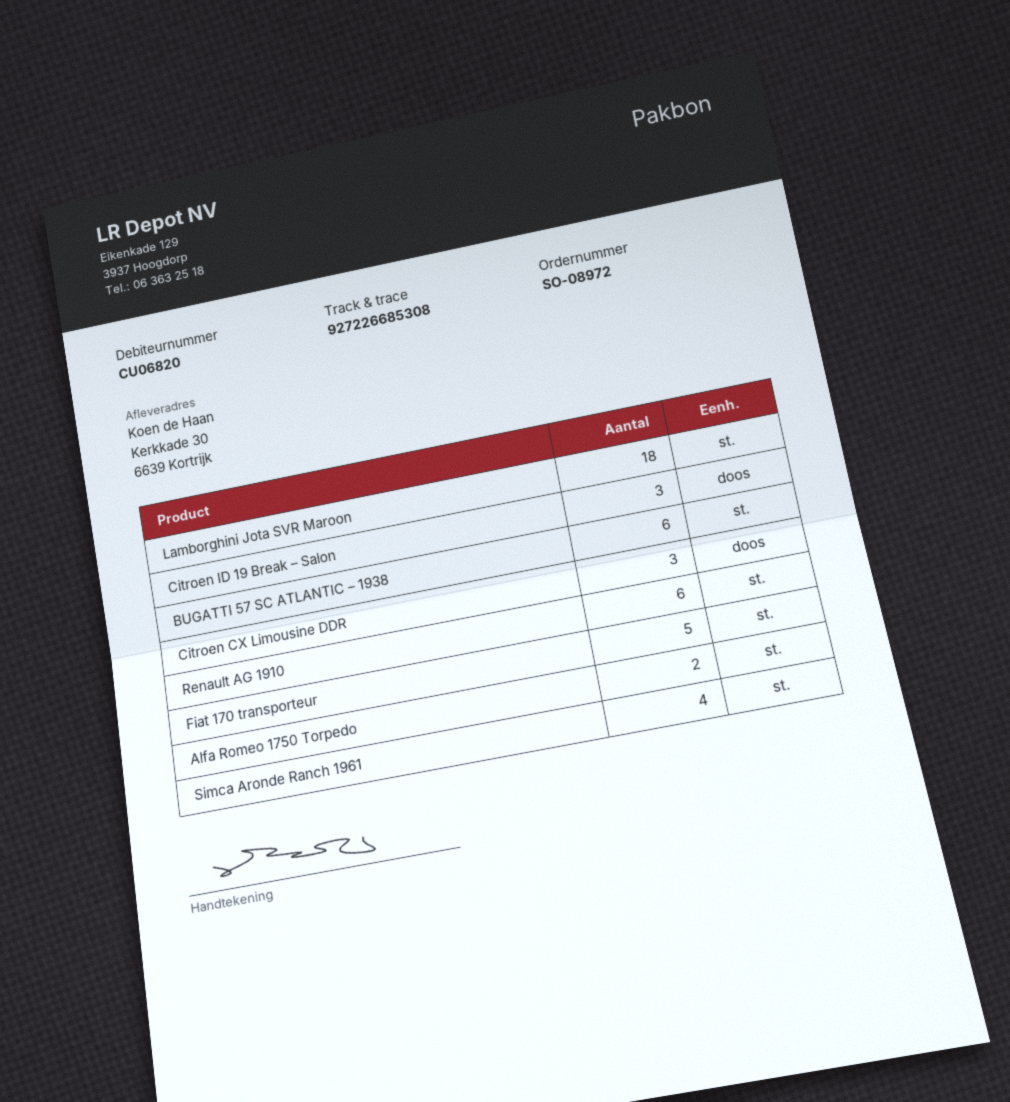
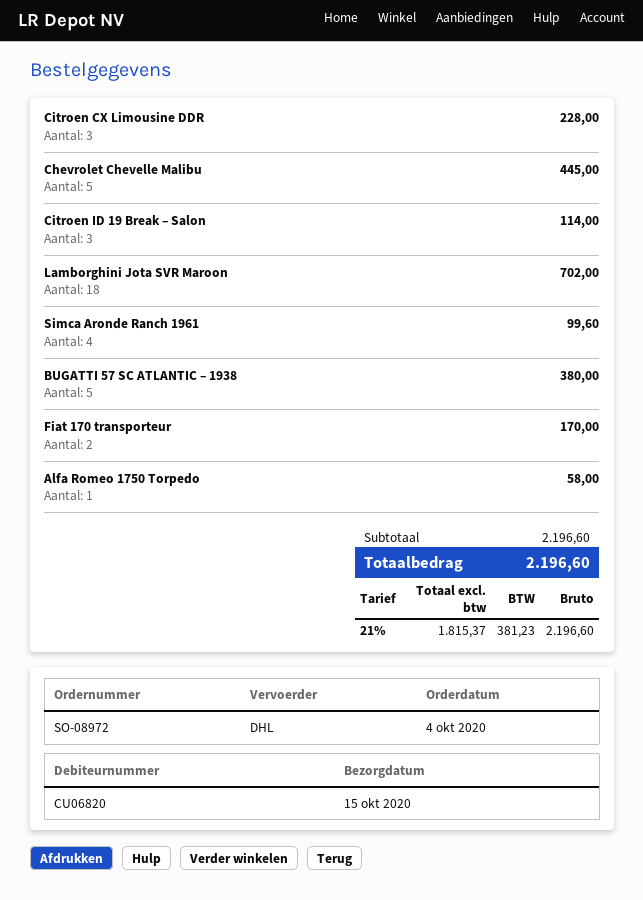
BUGATTI 57 SC ATLANTIC – 1938: 6 -> 5
Renault AG 1910: 6 -> none
Fiat 170 transporteur: 5 -> 2
Alfa Romeo 1750 Torpedo: 2 -> 1
Chevrolet Chevelle Malibu: none -> 5

